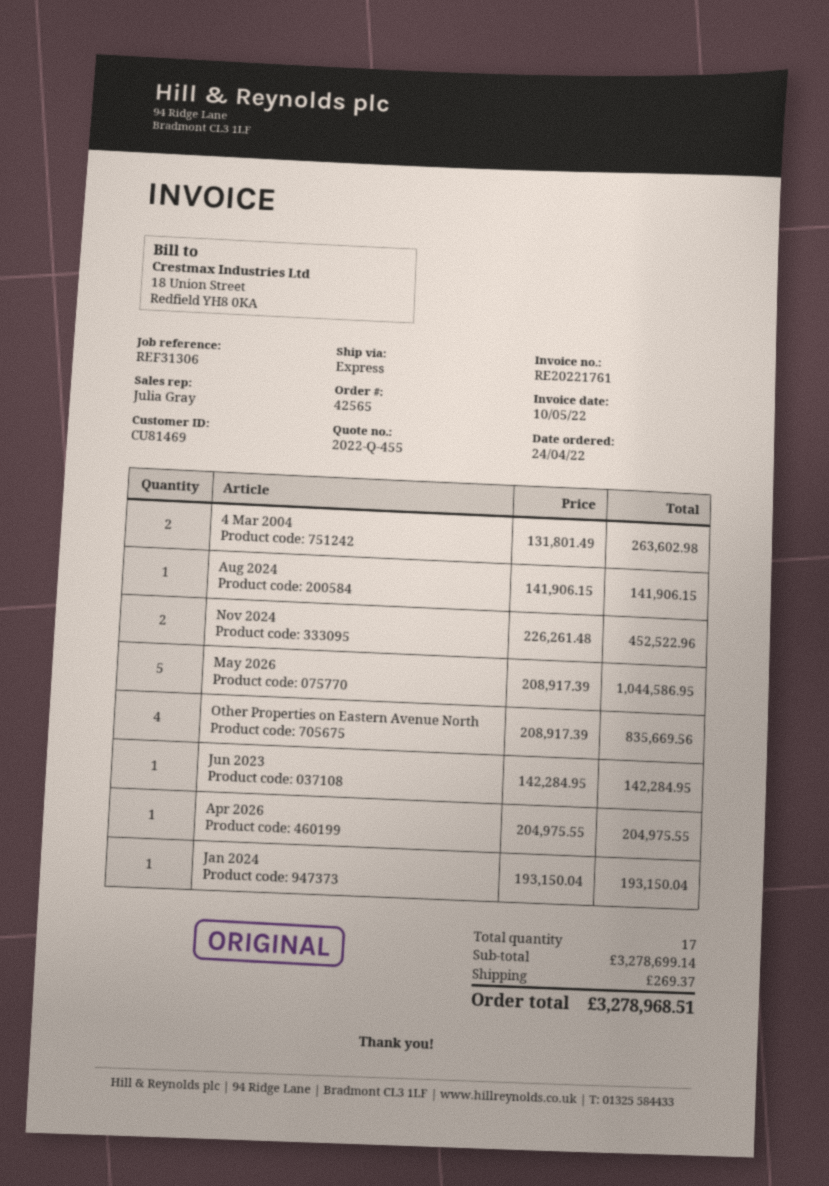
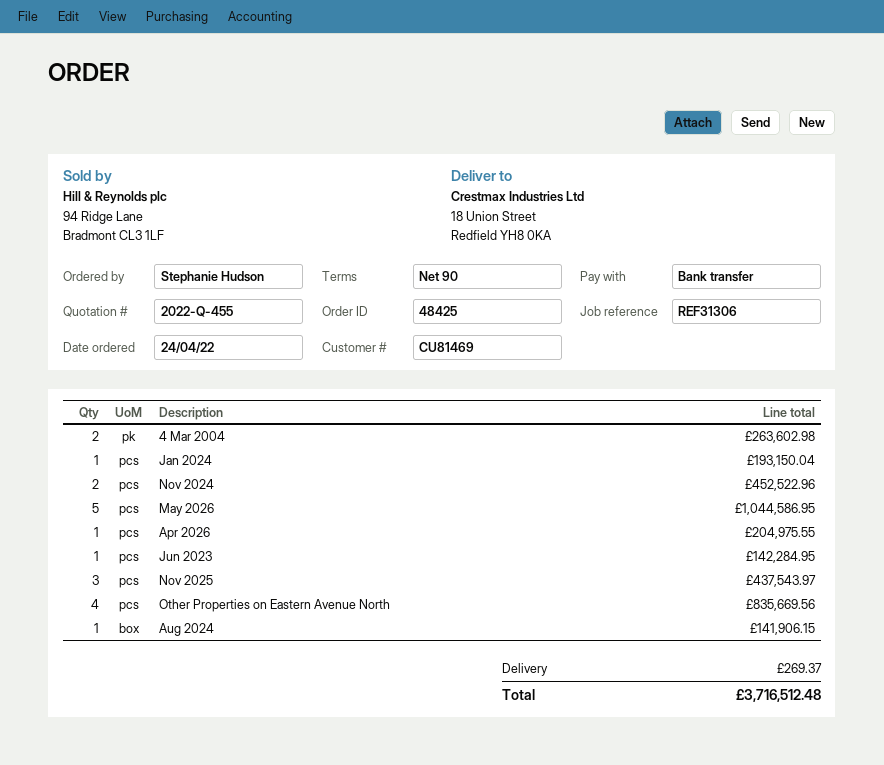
order number: 42565 -> 48425
Nov 2025: none -> 3 for 437543.97
total: 3278968.51 -> 3716512.48

